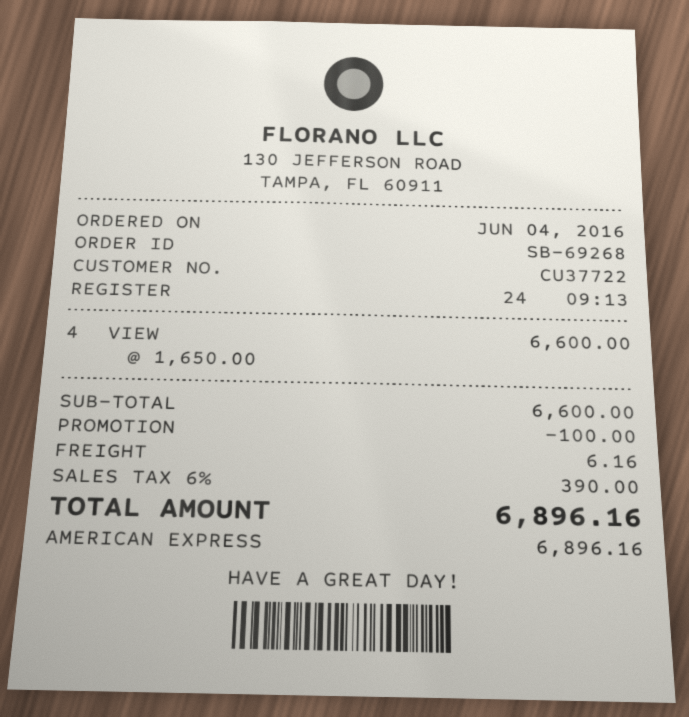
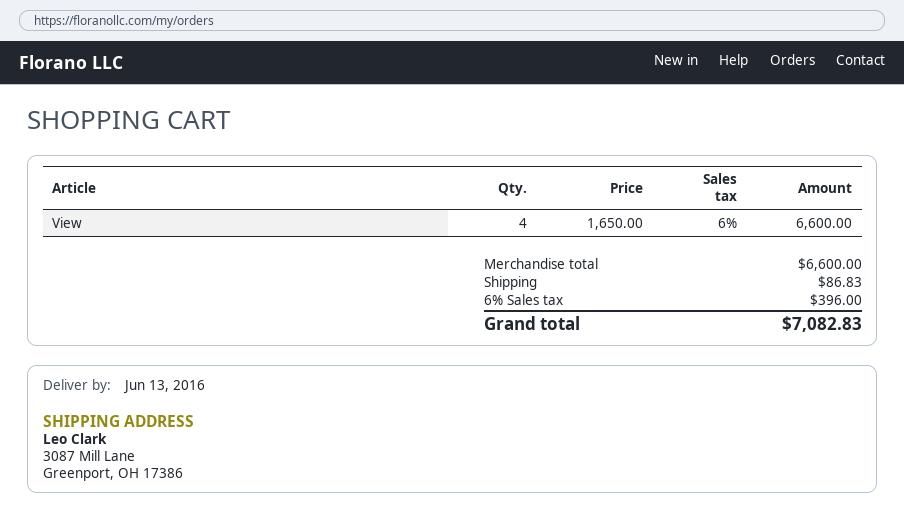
discount: 100.00 -> none
shipping: 6.16 -> 86.83
tax: 6% = 390.00 -> 6% = 396.00
total: 6896.16 -> 7082.83

